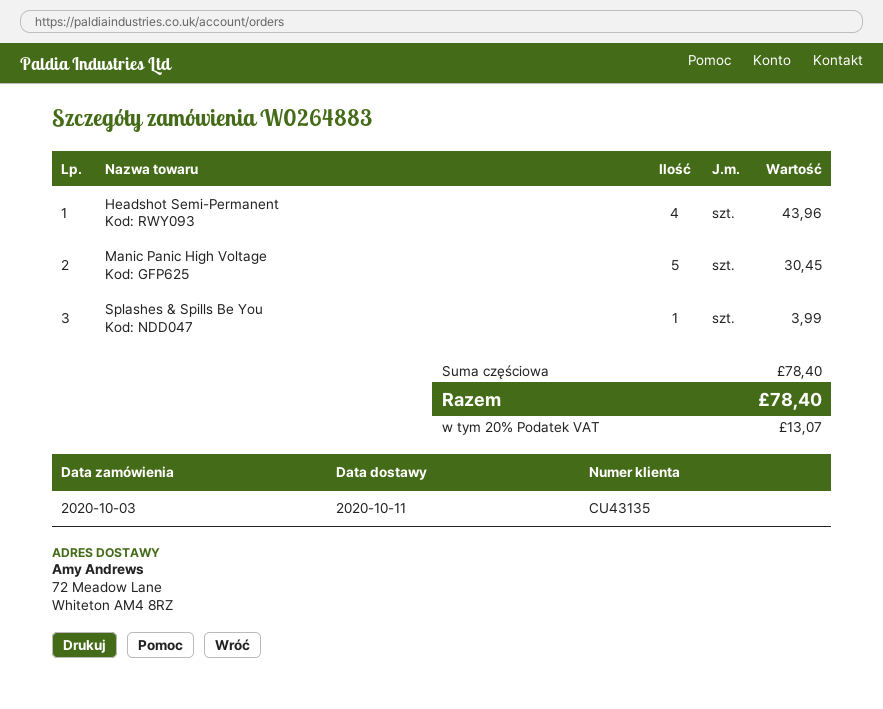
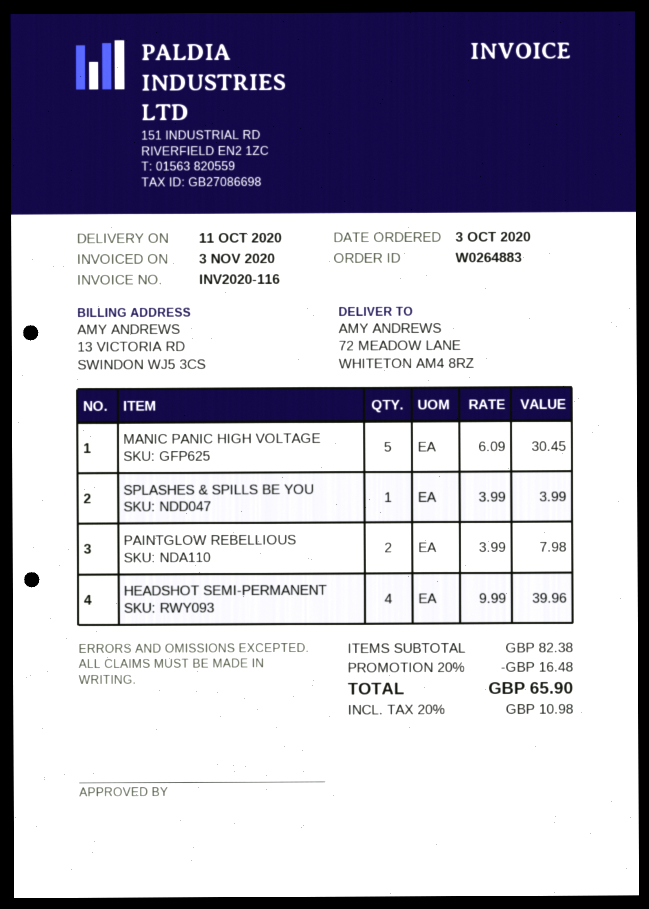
Headshot Semi-Permanent: 4 for 43.96 -> 4 for 39.96
PAINTGLOW REBELLIOUS: none -> 2 for 7.98
subtotal: 78.40 -> 82.38
discount: none -> 20% = 16.48
tax: 20% = 13.07 -> 20% = 10.98
total: 78.40 -> 65.90

